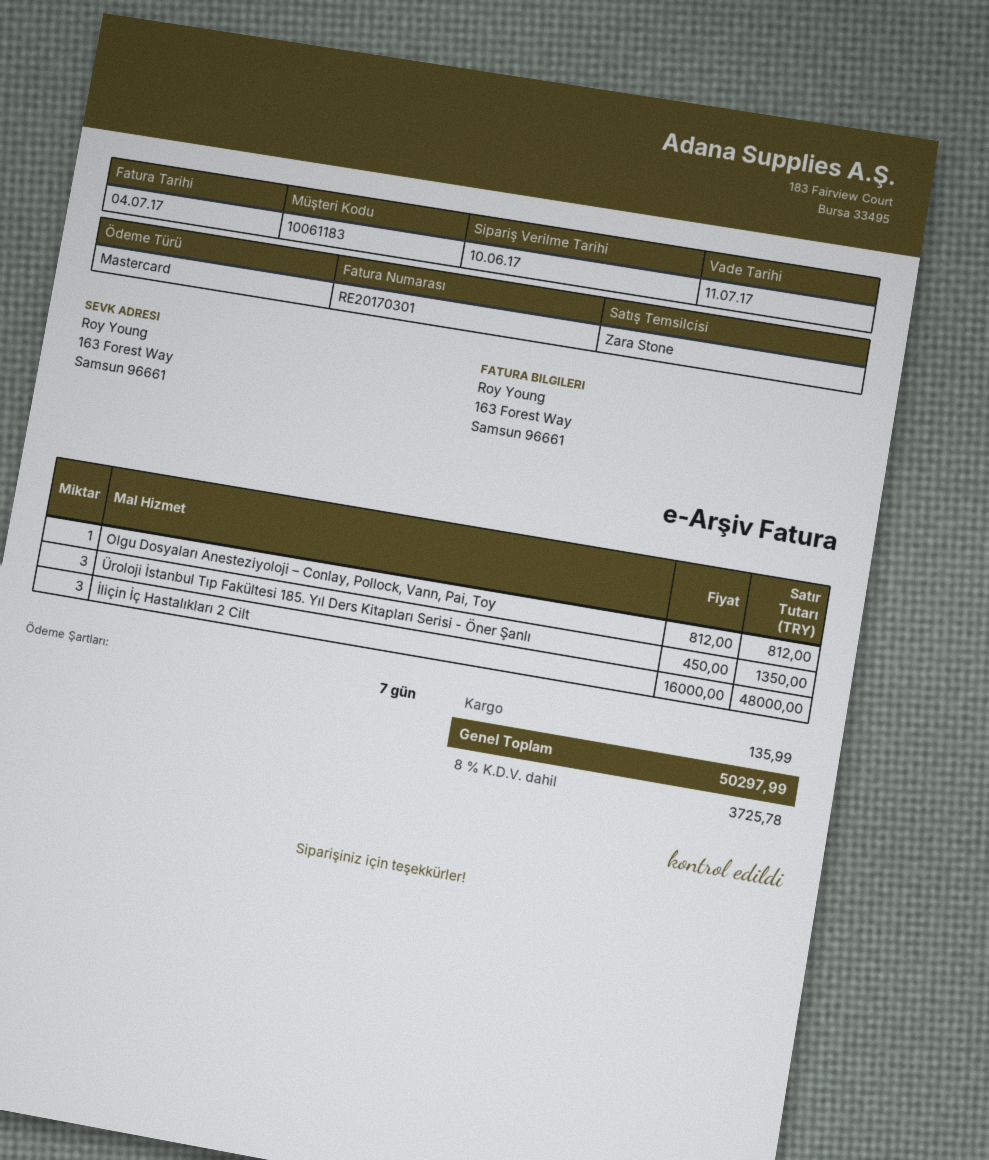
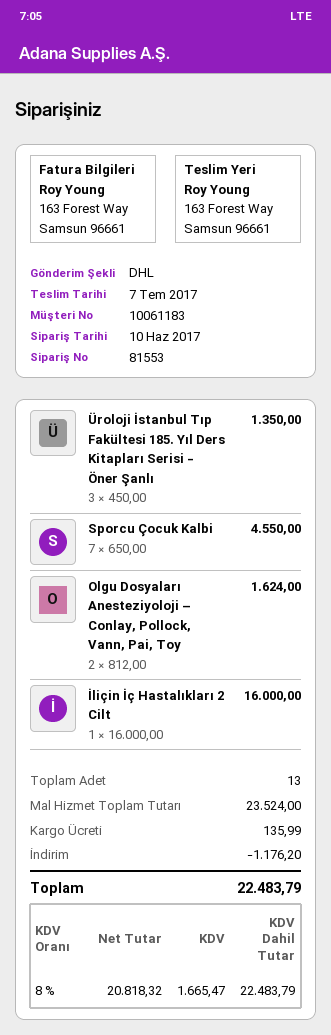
Olgu Dosyaları Anesteziyoloji – Conlay, Pollock, Vann, Pai, Toy: 1 x 812.00 = 812.00 -> 2 x 812.00 = 1624.00
İliçin İç Hastalıkları 2 Cilt: 3 x 16000.00 = 48000.00 -> 1 x 16000.00 = 16000.00
Sporcu Çocuk Kalbi: none -> 7 x 650.00 = 4550.00
discount: none -> 1176.20
tax: 8% = 3725.78 -> 8% = 1665.47
total: 50297.99 -> 22483.79

